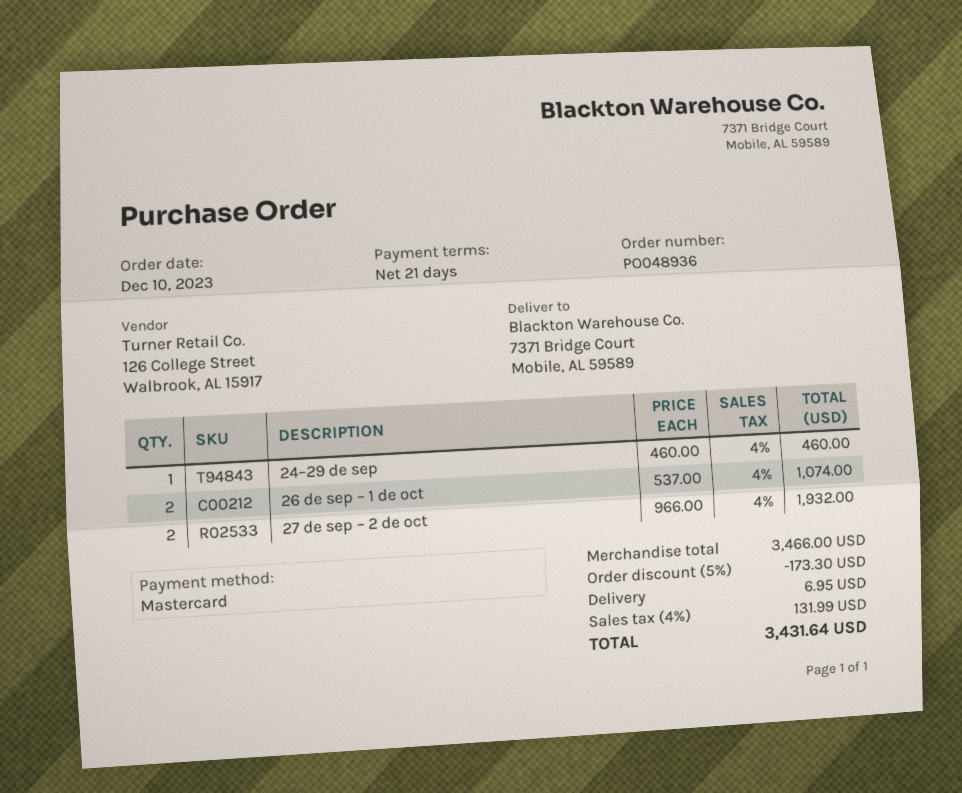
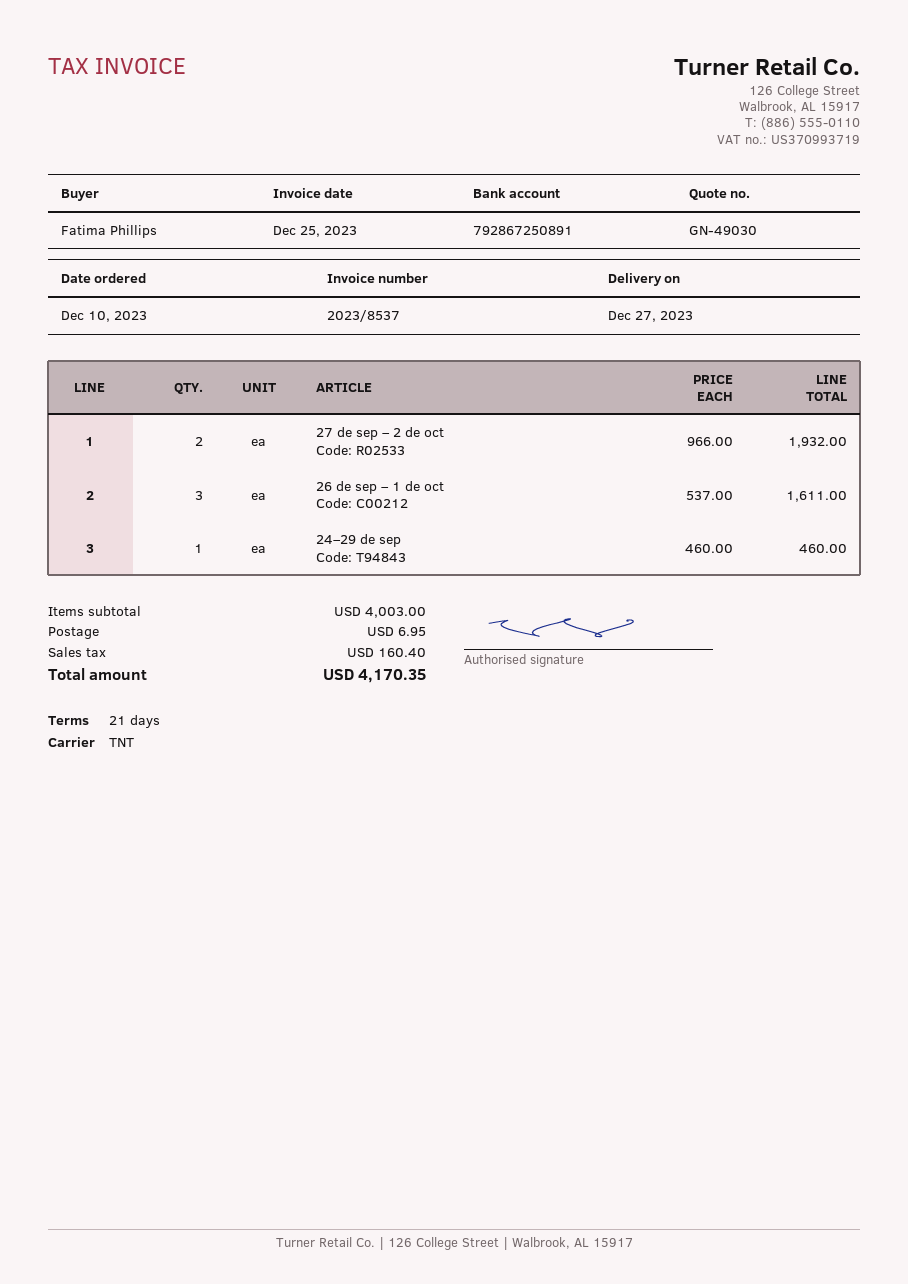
26 de sep – 1 de oct: 2 x 537.00 = 1074.00 -> 3 x 537.00 = 1611.00
subtotal: 3466.00 -> 4003.00
discount: 5% = 173.30 -> none
tax: 131.99 -> 160.40
total: 3431.64 -> 4170.35

